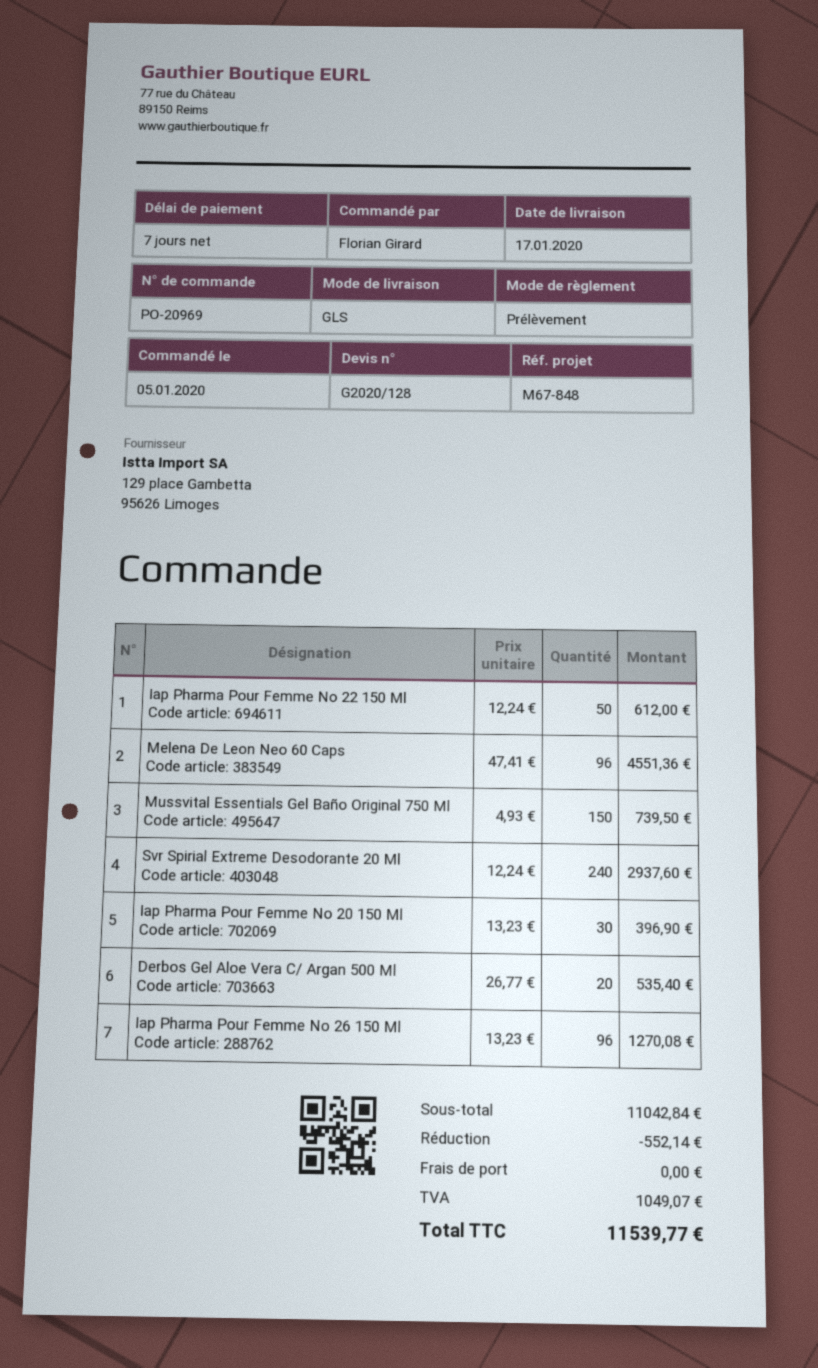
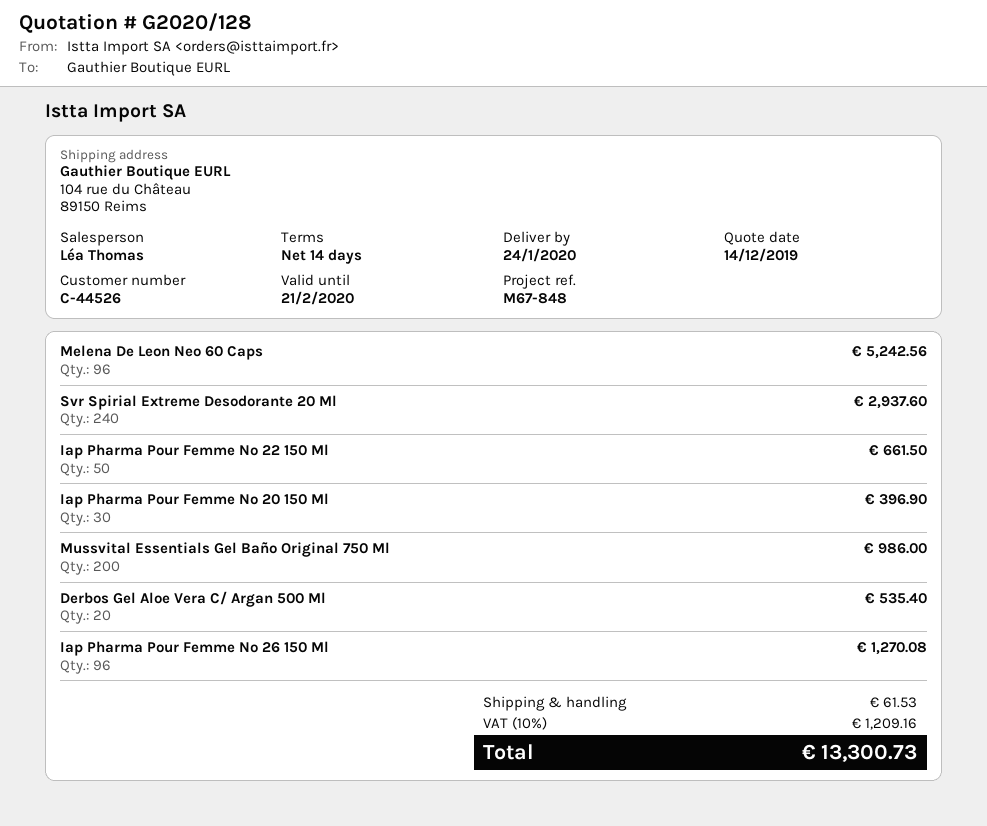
delivery date: 2020-01-17 -> 2020-01-24
payment terms: 7 days -> 14 days
Iap Pharma Pour Femme No 22 150 Ml: 50 for 612.00 -> 50 for 661.50
Melena De Leon Neo 60 Caps: 96 for 4551.36 -> 96 for 5242.56
Mussvital Essentials Gel Baño Original 750 Ml: 150 for 739.50 -> 200 for 986.00
discount: 552.14 -> none
shipping: 0.00 -> 61.53
tax: 1049.07 -> 1209.16
total: 11539.77 -> 13300.73

